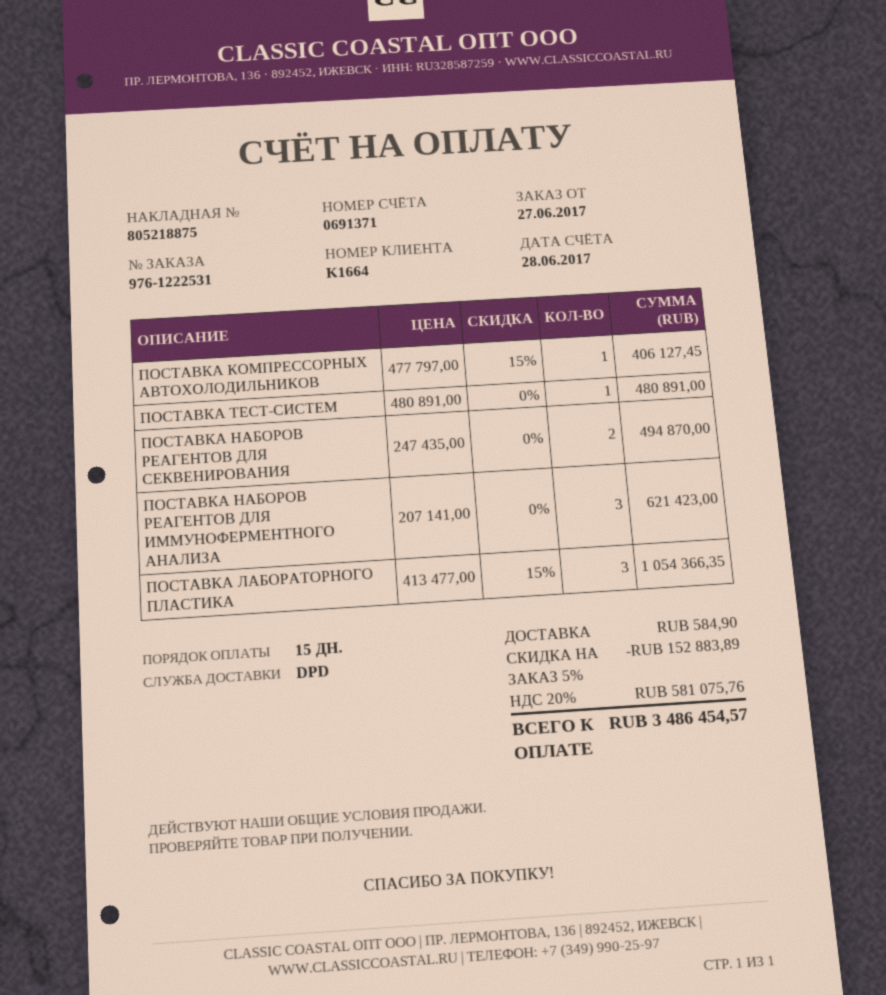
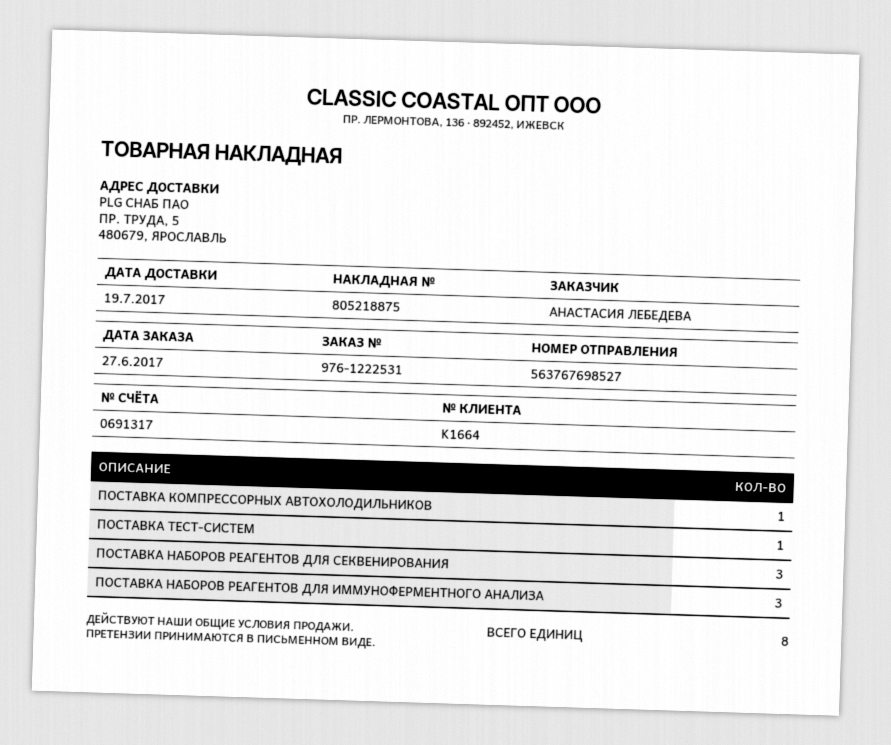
invoice number: 0691371 -> 0691317
ПОСТАВКА НАБОРОВ РЕАГЕНТОВ ДЛЯ СЕКВЕНИРОВАНИЯ: 2 -> 3
ПОСТАВКА ЛАБОРАТОРНОГО ПЛАСТИКА: 3 -> none

